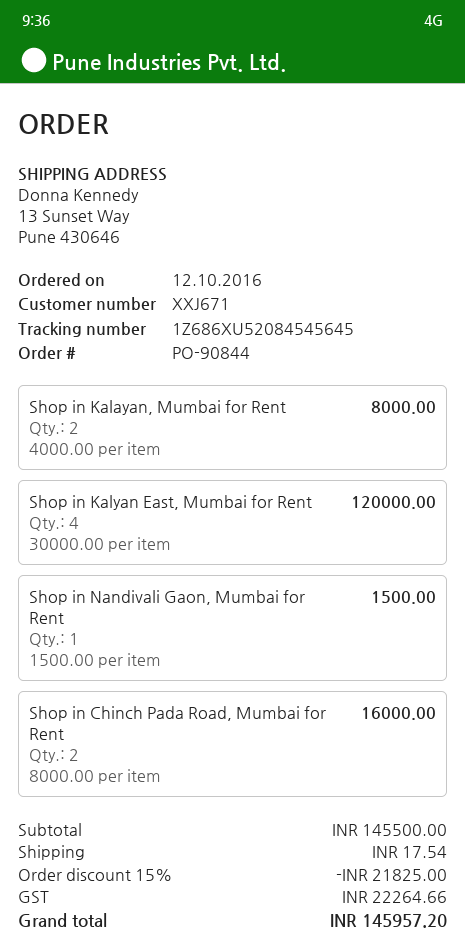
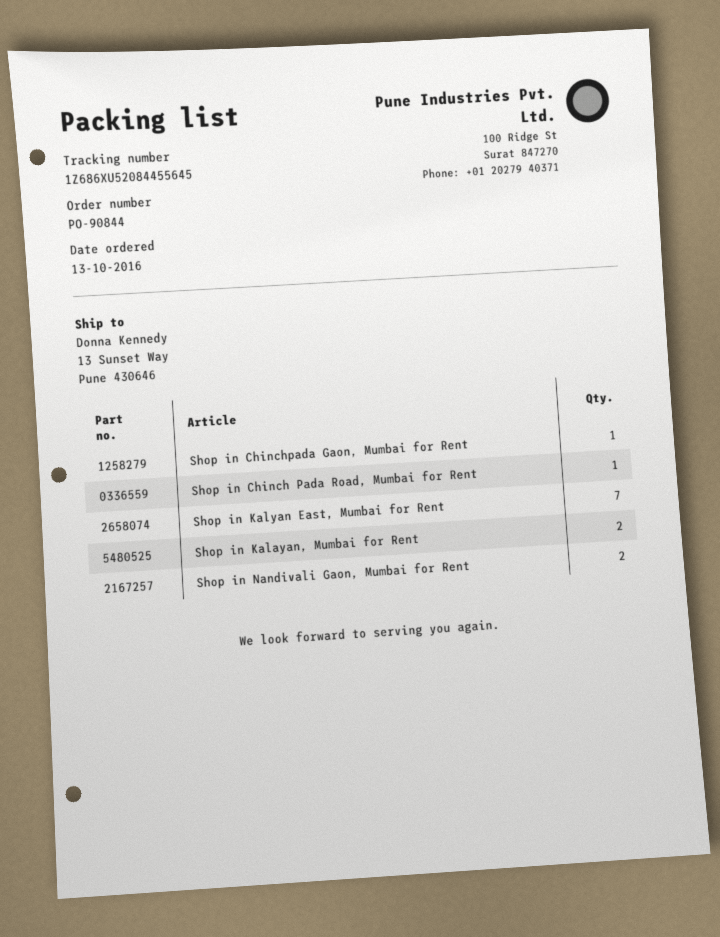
order date: 2016-10-12 -> 2016-10-13
tracking number: 1Z686XU52084545645 -> 1Z686XU52084455645
Shop in Kalyan East, Mumbai for Rent: 4 -> 7
Shop in Nandivali Gaon, Mumbai for Rent: 1 -> 2
Shop in Chinch Pada Road, Mumbai for Rent: 2 -> 1
Shop in Chinchpada Gaon, Mumbai for Rent: none -> 1

